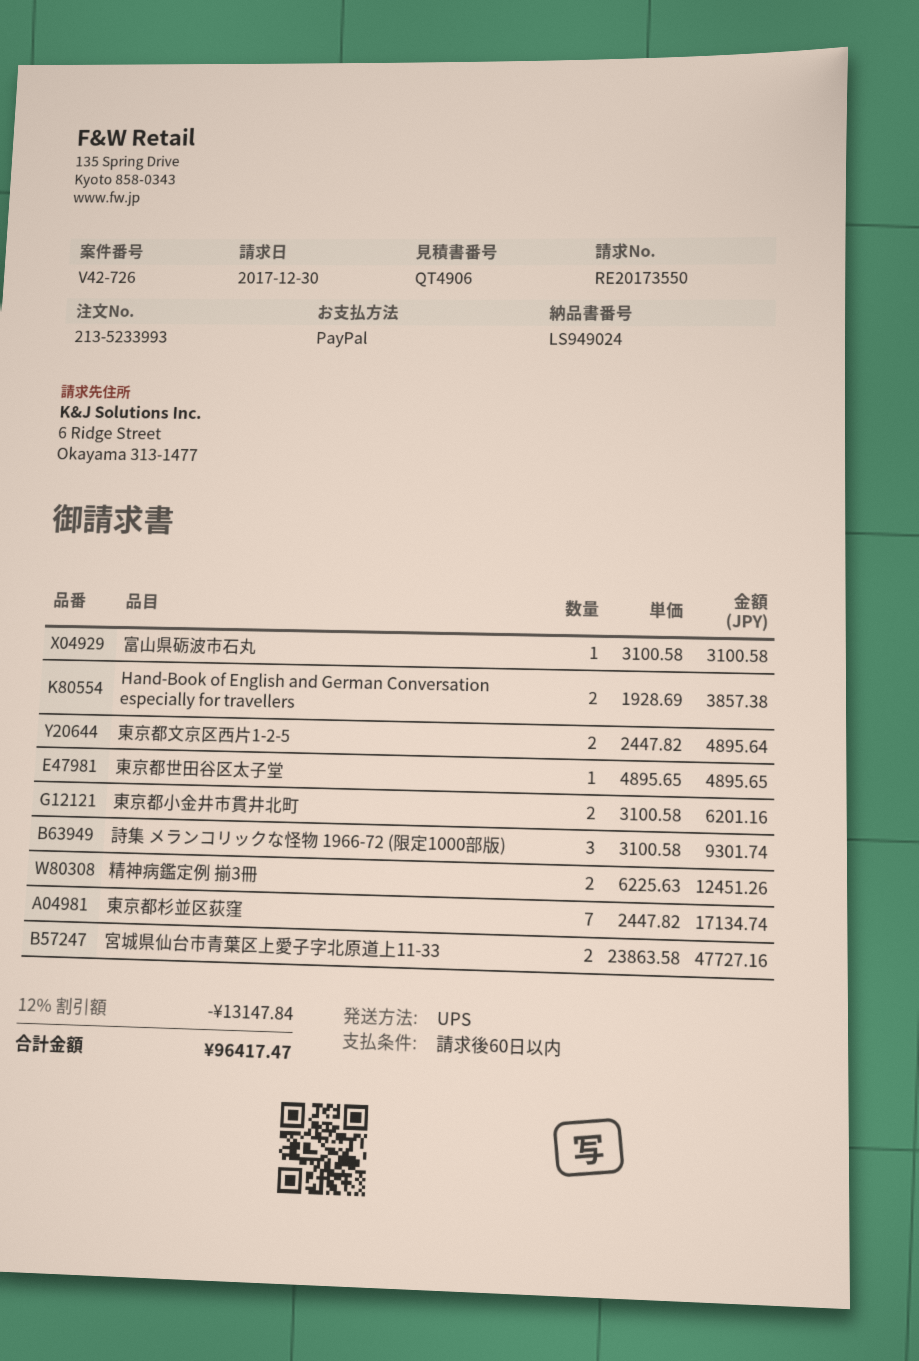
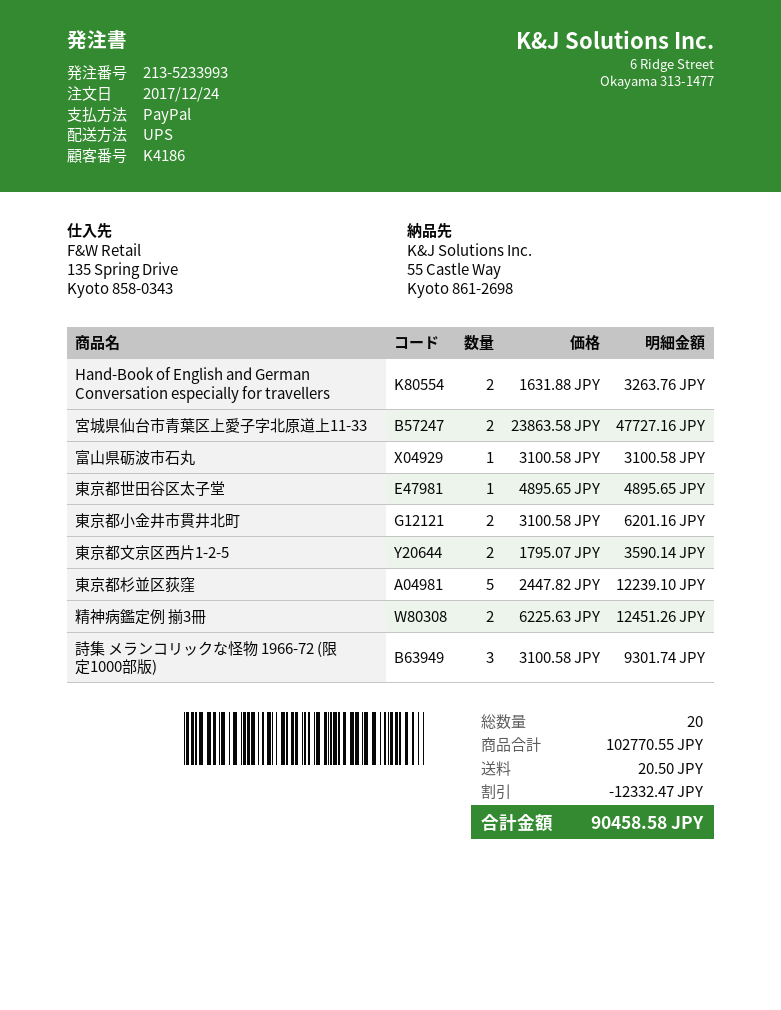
Hand-Book of English and German Conversation especially for travellers: 2 x 1928.69 = 3857.38 -> 2 x 1631.88 = 3263.76
東京都文京区西片1-2-5: 2 x 2447.82 = 4895.64 -> 2 x 1795.07 = 3590.14
東京都杉並区荻窪: 7 x 2447.82 = 17134.74 -> 5 x 2447.82 = 12239.10
discount: 13147.84 -> 12332.47
shipping: none -> 20.50
total: 96417.47 -> 90458.58

